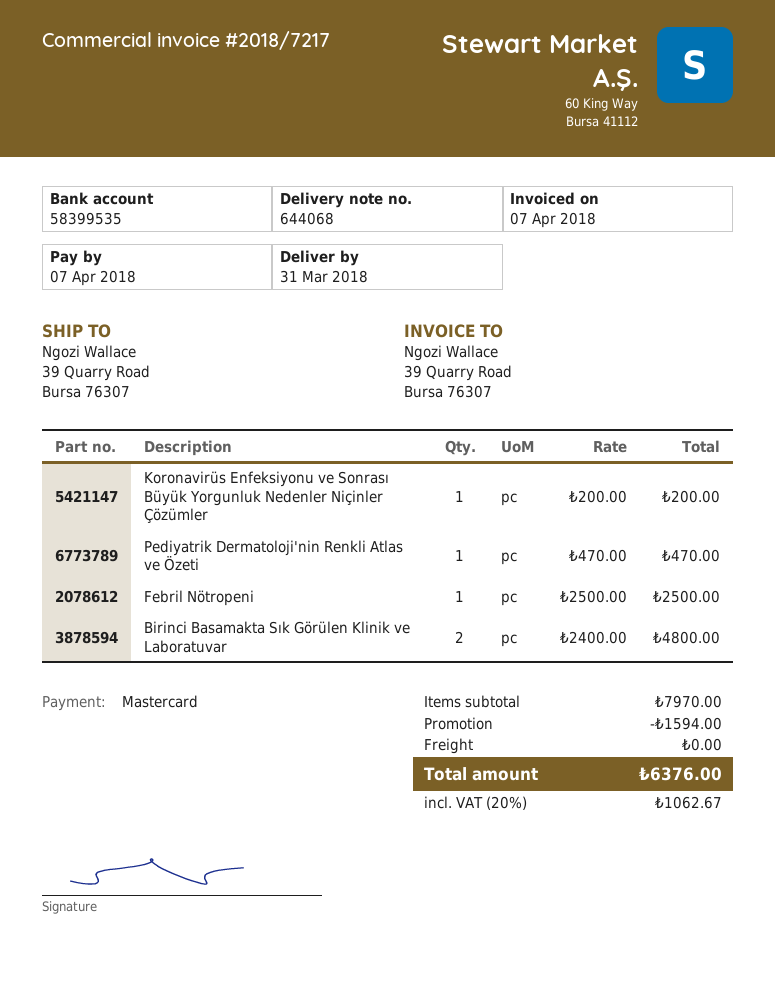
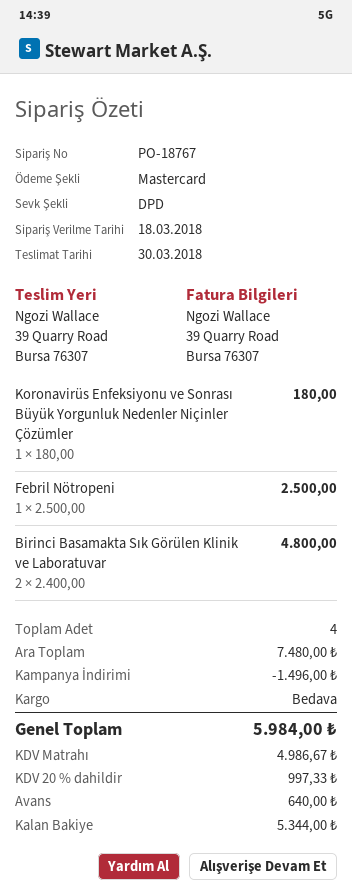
delivery date: 2018-03-31 -> 2018-03-30
Koronavirüs Enfeksiyonu ve Sonrası Büyük Yorgunluk Nedenler Niçinler Çözümler: 1 x 200.00 = 200.00 -> 1 x 180.00 = 180.00
Pediyatrik Dermatoloji'nin Renkli Atlas ve Özeti: 1 x 470.00 = 470.00 -> none
subtotal: 7970.00 -> 7480.00
discount: 1594.00 -> 1496.00
tax: 20% = 1062.67 -> 20% = 997.33
total: 6376.00 -> 5984.00

